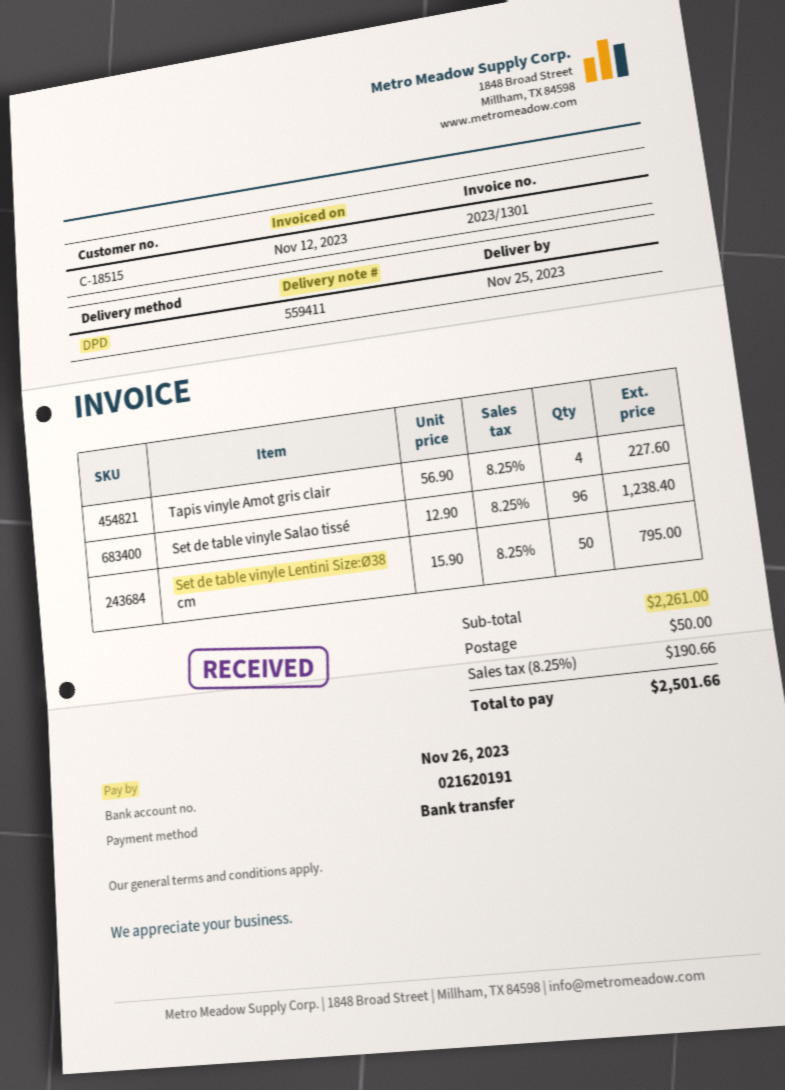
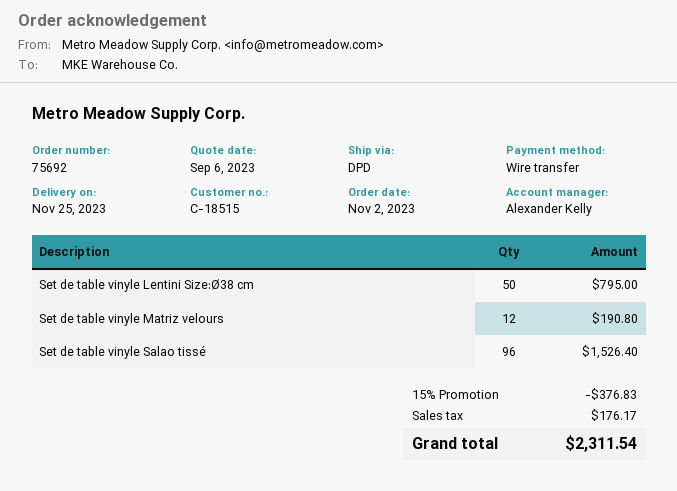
Tapis vinyle Amot gris clair: 4 for 227.60 -> none
Set de table vinyle Salao tissé: 96 for 1238.40 -> 96 for 1526.40
Set de table vinyle Matriz velours: none -> 12 for 190.80
discount: none -> 15% = 376.83
shipping: 50.00 -> none
tax: 190.66 -> 176.17
total: 2501.66 -> 2311.54

